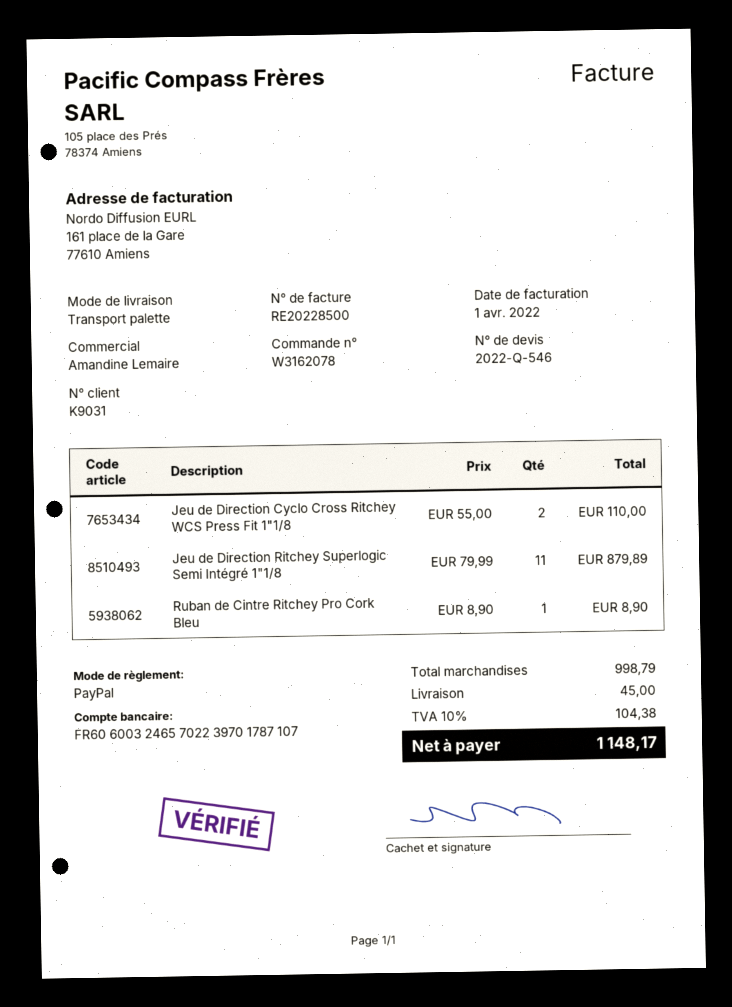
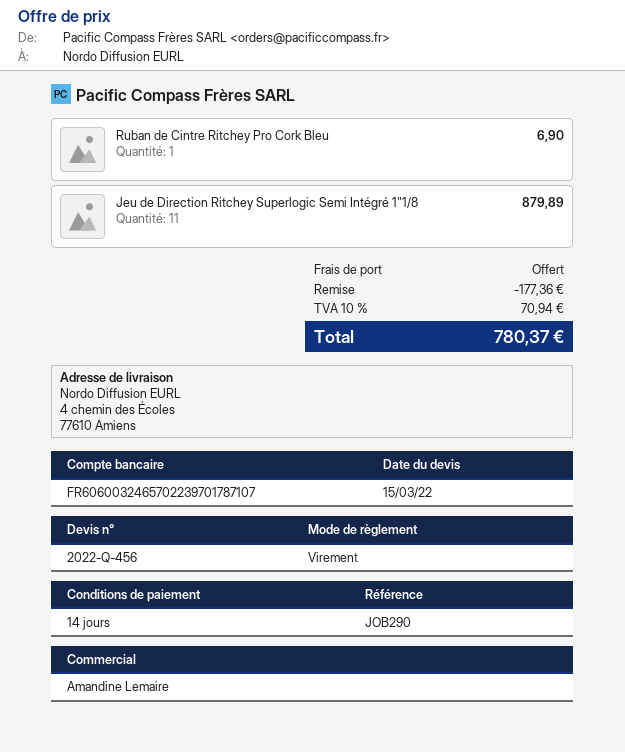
quote number: 2022-Q-546 -> 2022-Q-456
payment method: PayPal -> bank transfer
Jeu de Direction Cyclo Cross Ritchey WCS Press Fit 1"1/8: 2 for 110.00 -> none
Ruban de Cintre Ritchey Pro Cork Bleu: 1 for 8.90 -> 1 for 6.90
discount: none -> 177.36
shipping: 45.00 -> 0.00
tax: 10% = 104.38 -> 10% = 70.94
total: 1148.17 -> 780.37

